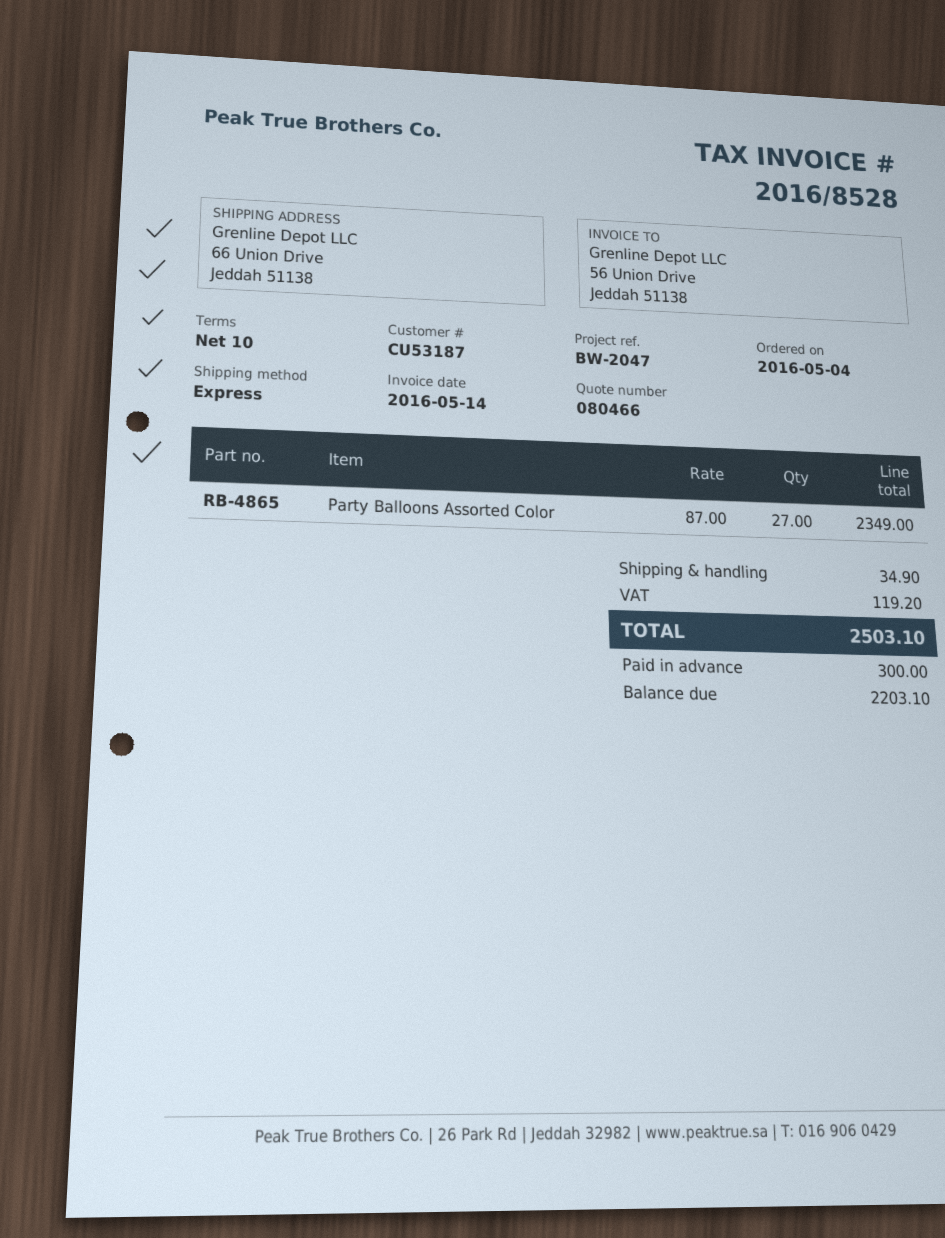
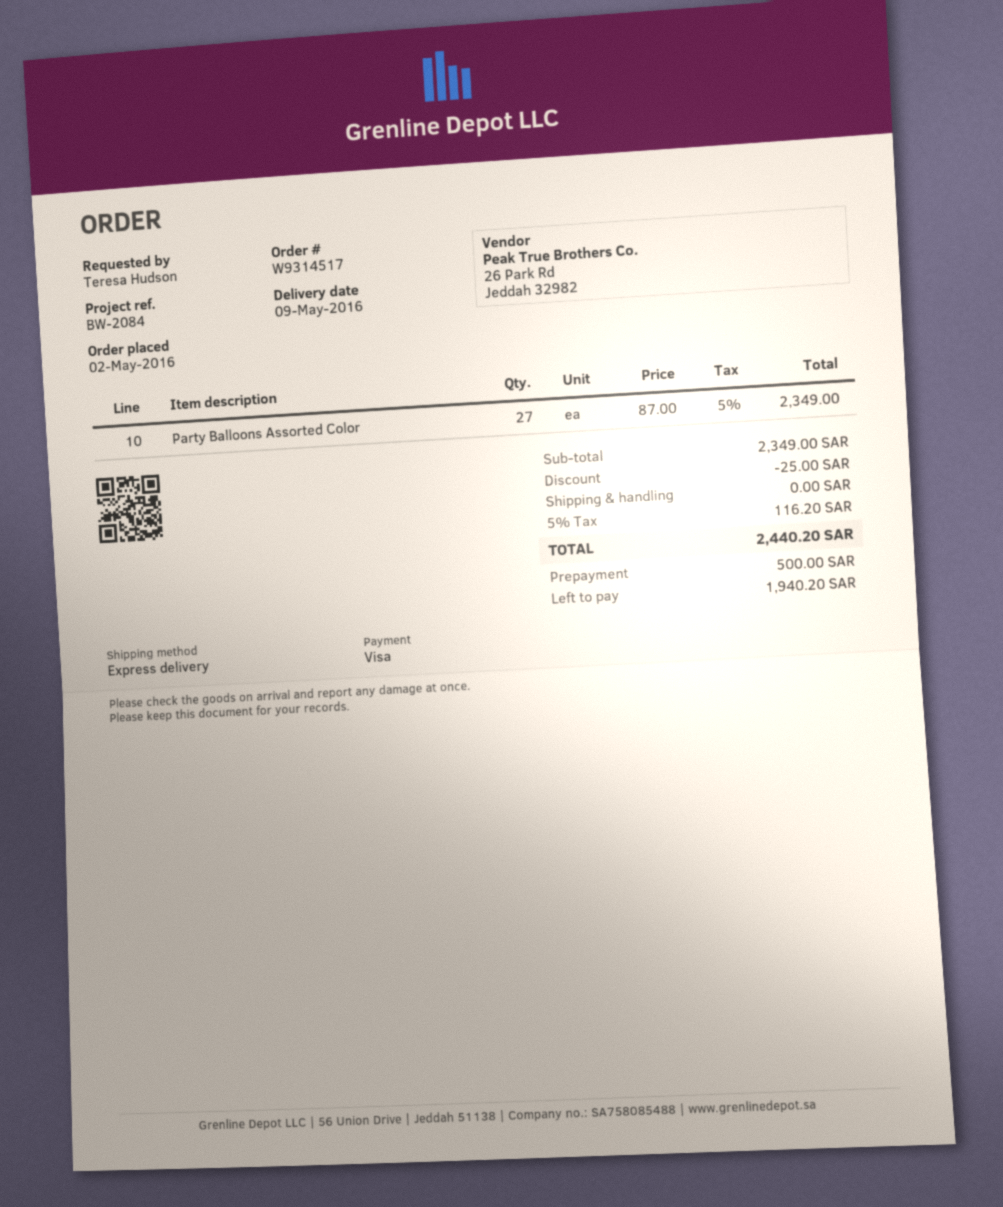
order date: 2016-05-04 -> 2016-05-02
reference: BW-2047 -> BW-2084
discount: none -> 25.00
shipping: 34.90 -> 0.00
tax: 119.20 -> 116.20
total: 2503.10 -> 2440.20
deposit: 300.00 -> 500.00
balance: 2203.10 -> 1940.20

